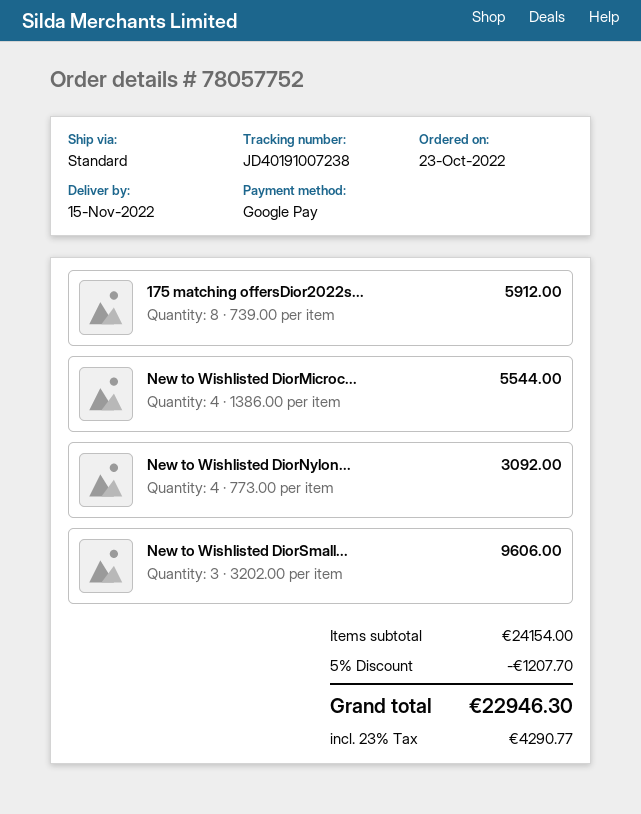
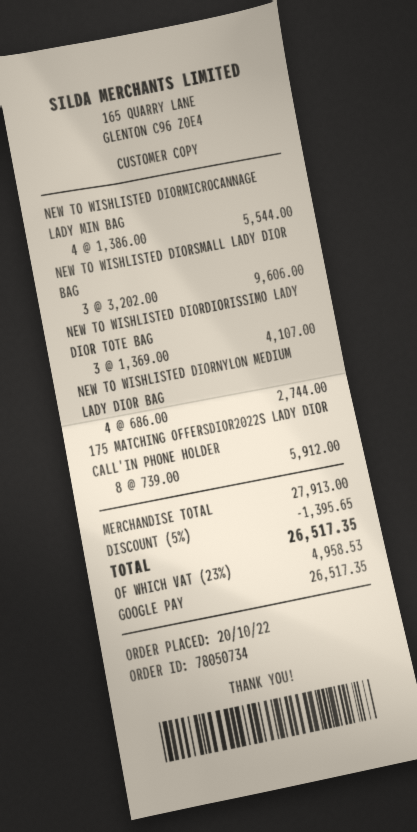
order number: 78057752 -> 78050734
order date: 2022-10-23 -> 2022-10-20
New to Wishlisted DiorNylon...: 4 x 773.00 = 3092.00 -> 4 x 686.00 = 2744.00
NEW TO WISHLISTED DIORDIORISSIMO LADY DIOR TOTE BAG: none -> 3 x 1369.00 = 4107.00
subtotal: 24154.00 -> 27913.00
discount: 5% = 1207.70 -> 5% = 1395.65
tax: 23% = 4290.77 -> 23% = 4958.53
total: 22946.30 -> 26517.35

